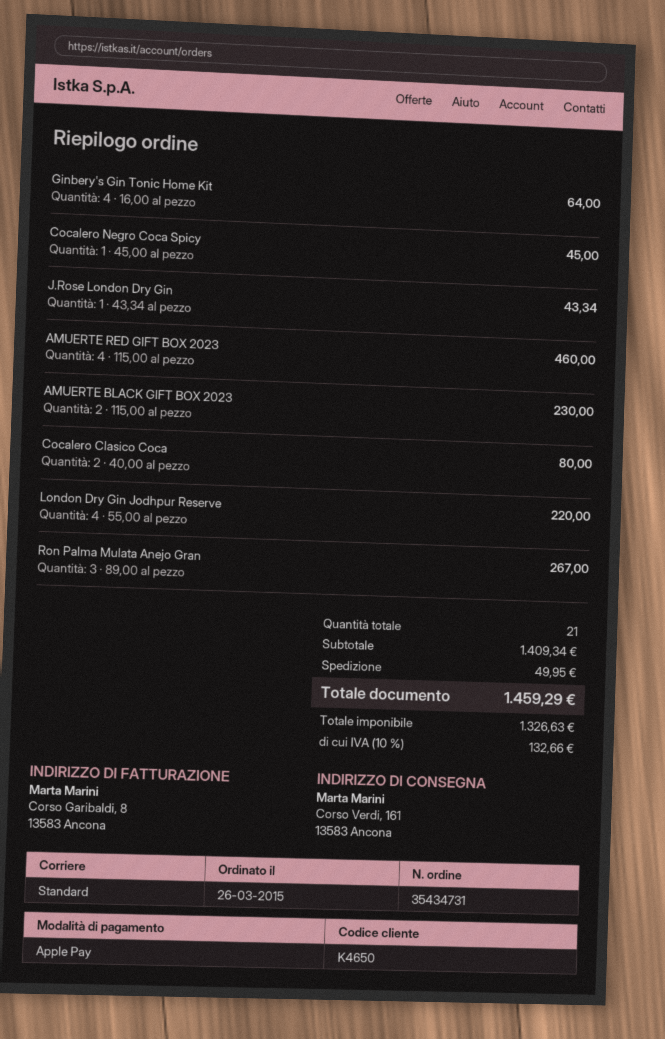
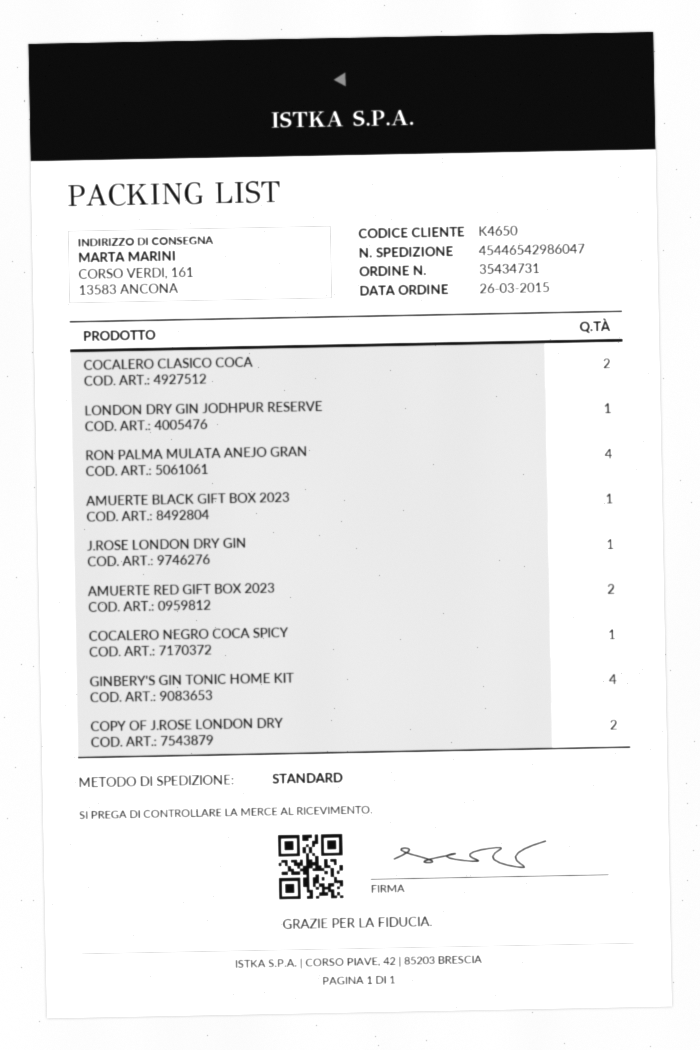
AMUERTE RED GIFT BOX 2023: 4 -> 2
AMUERTE BLACK GIFT BOX 2023: 2 -> 1
London Dry Gin Jodhpur Reserve: 4 -> 1
Ron Palma Mulata Anejo Gran: 3 -> 4
COPY OF J.ROSE LONDON DRY: none -> 2

